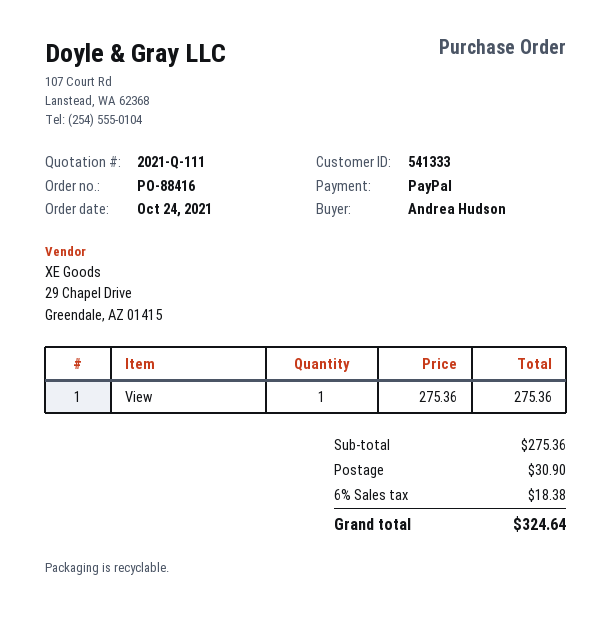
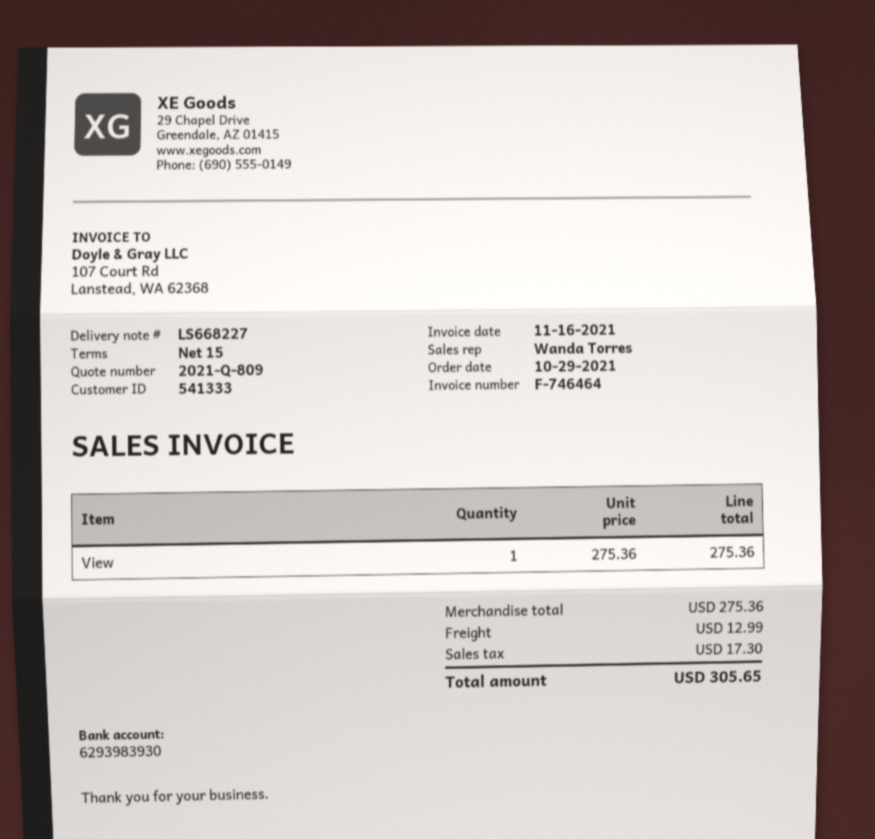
quote number: 2021-Q-111 -> 2021-Q-809
order date: 2021-10-24 -> 2021-10-29
shipping: 30.90 -> 12.99
tax: 18.38 -> 17.30
total: 324.64 -> 305.65

